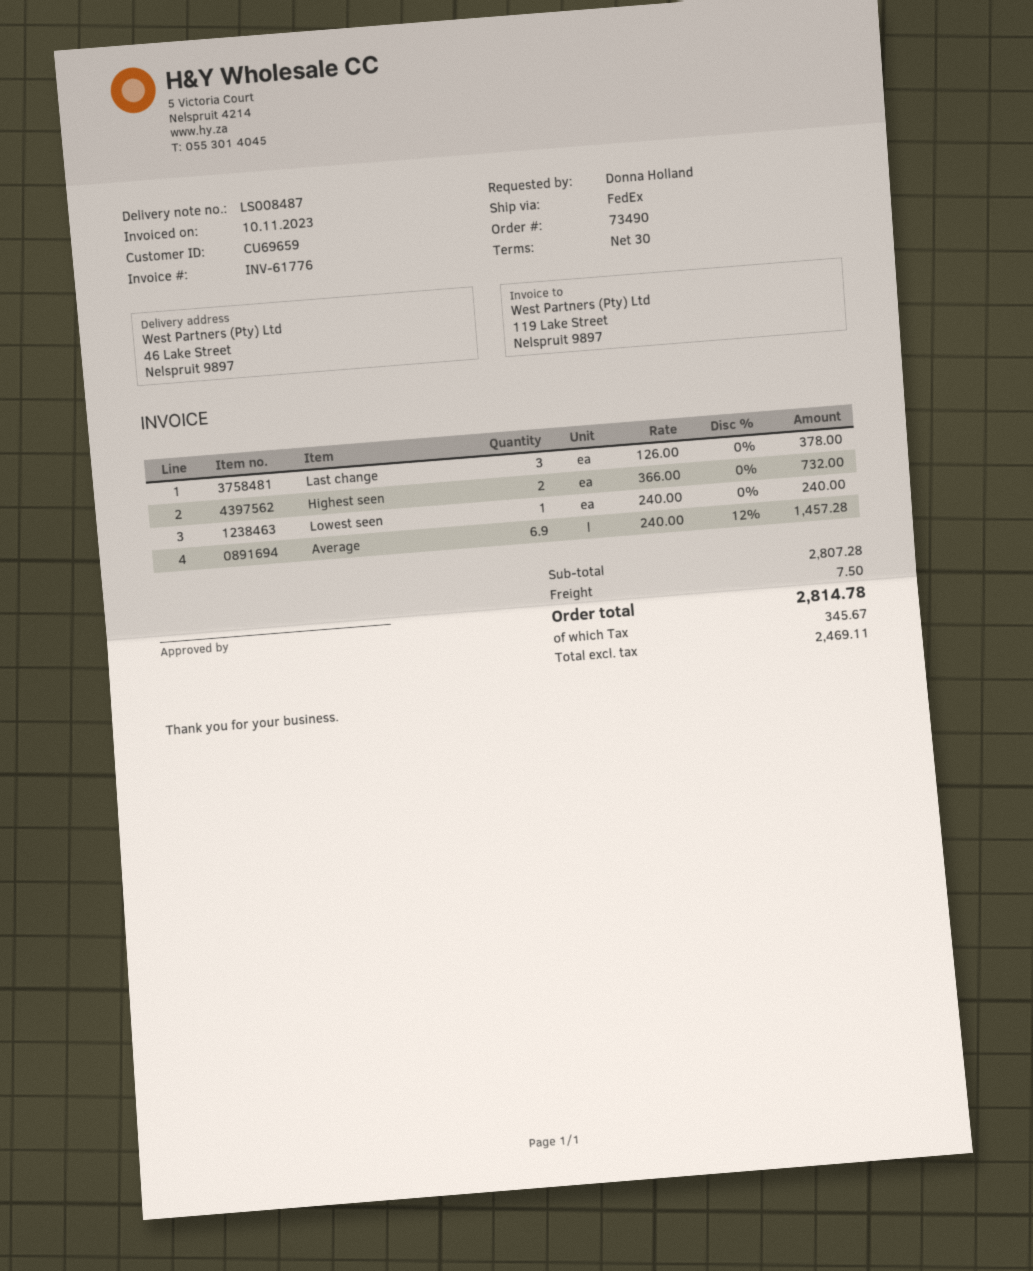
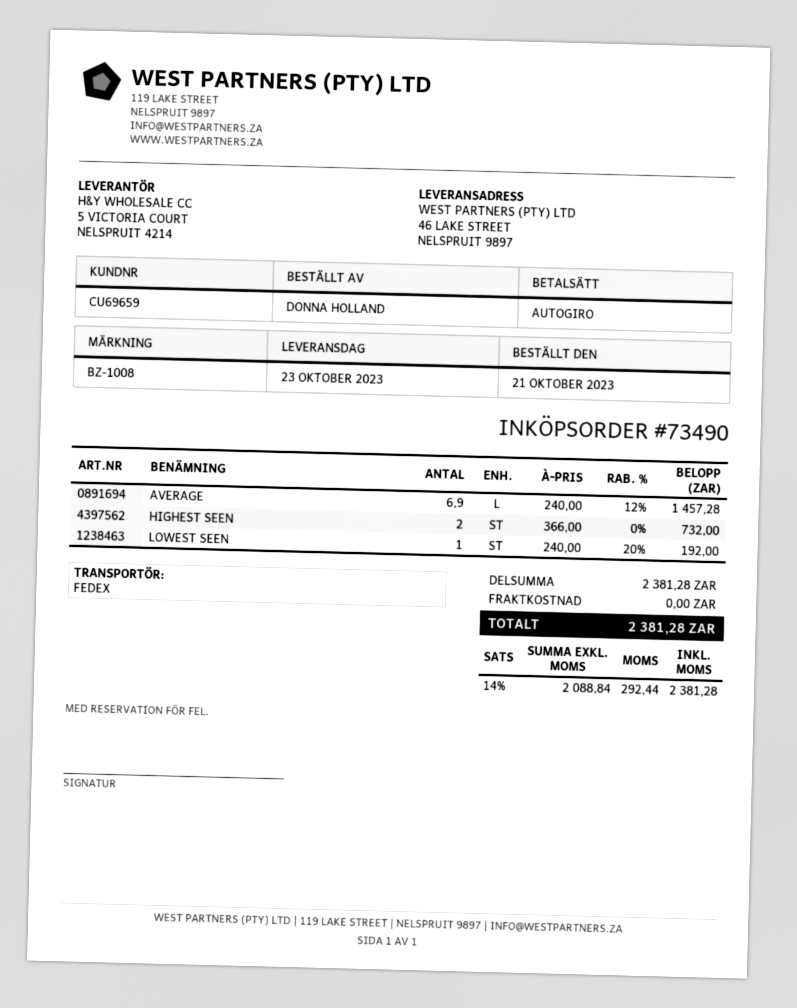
Last change: 3 x 126.00 = 378.00 -> none
Lowest seen: 1 x 240.00 = 240.00 -> 1 x 240.00 - 20% = 192.00
subtotal: 2807.28 -> 2381.28
shipping: 7.50 -> 0.00
net: 2469.11 -> 2088.84
tax: 345.67 -> 292.44
total: 2814.78 -> 2381.28

